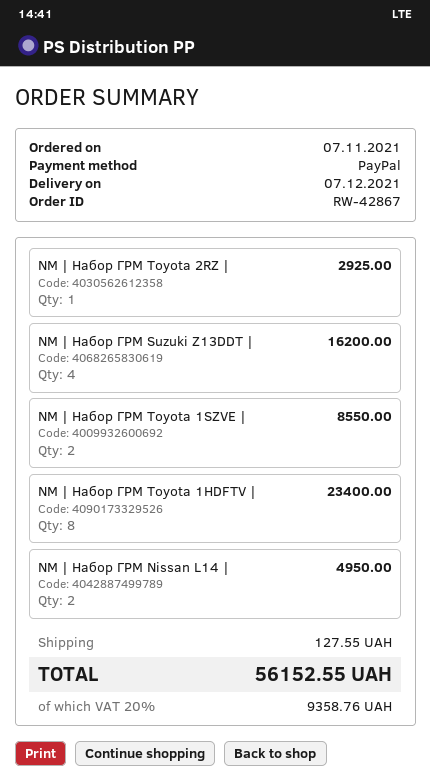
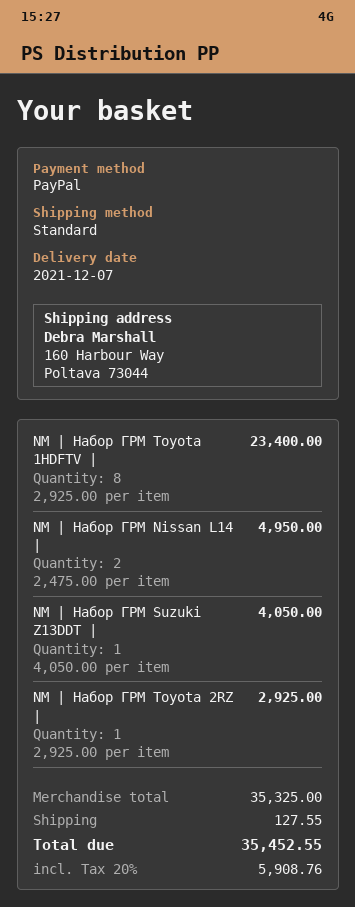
NM | Набор ГРМ Suzuki Z13DDT |: 4 for 16200.00 -> 1 for 4050.00
NM | Набор ГРМ Toyota 1SZVE |: 2 for 8550.00 -> none
tax: 20% = 9358.76 -> 20% = 5908.76
total: 56152.55 -> 35452.55

